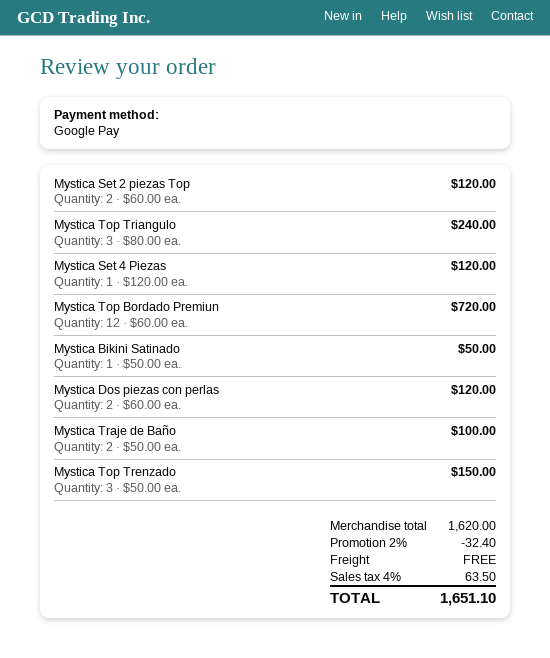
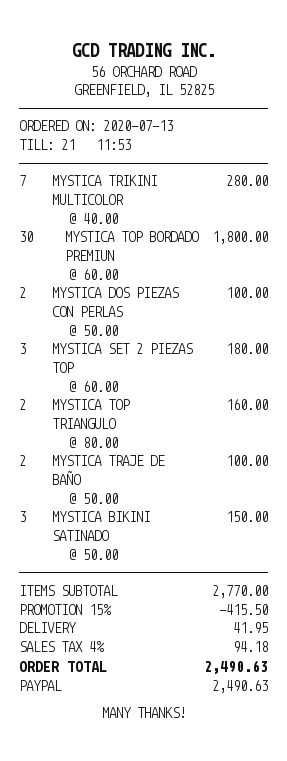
payment method: Google Pay -> PayPal
Mystica Set 2 piezas Top: 2 x 60.00 = 120.00 -> 3 x 60.00 = 180.00
Mystica Top Triangulo: 3 x 80.00 = 240.00 -> 2 x 80.00 = 160.00
Mystica Set 4 Piezas: 1 x 120.00 = 120.00 -> none
Mystica Top Bordado Premiun: 12 x 60.00 = 720.00 -> 30 x 60.00 = 1800.00
Mystica Bikini Satinado: 1 x 50.00 = 50.00 -> 3 x 50.00 = 150.00
Mystica Dos piezas con perlas: 2 x 60.00 = 120.00 -> 2 x 50.00 = 100.00
Mystica Top Trenzado: 3 x 50.00 = 150.00 -> none
MYSTICA TRIKINI MULTICOLOR: none -> 7 x 40.00 = 280.00
subtotal: 1620.00 -> 2770.00
discount: 2% = 32.40 -> 15% = 415.50
shipping: 0.00 -> 41.95
tax: 4% = 63.50 -> 4% = 94.18
total: 1651.10 -> 2490.63

